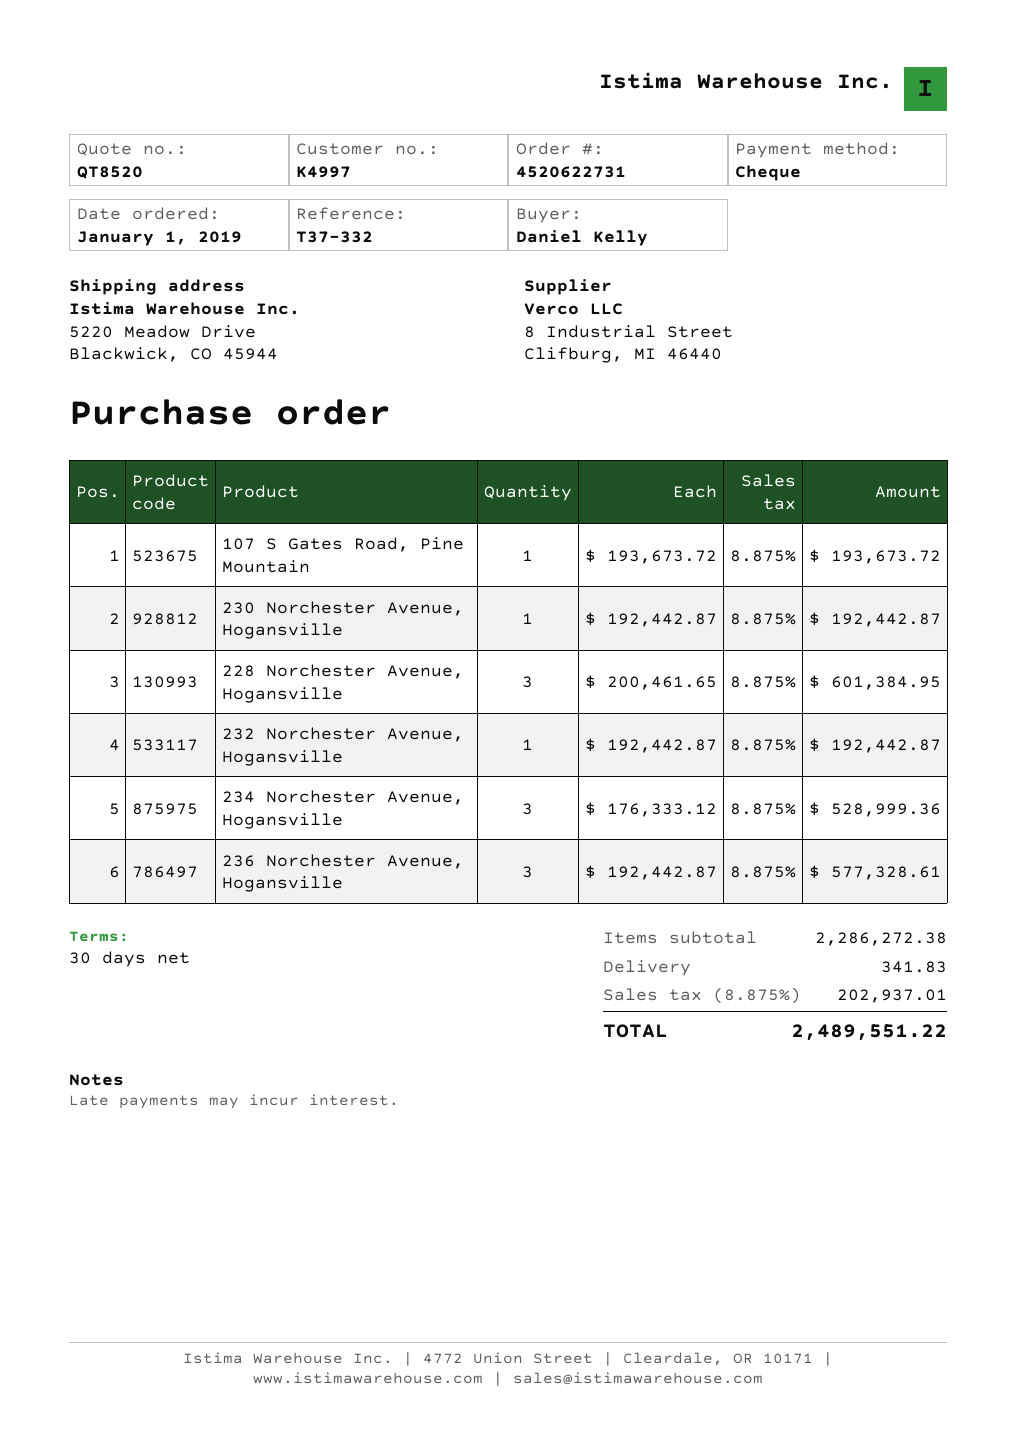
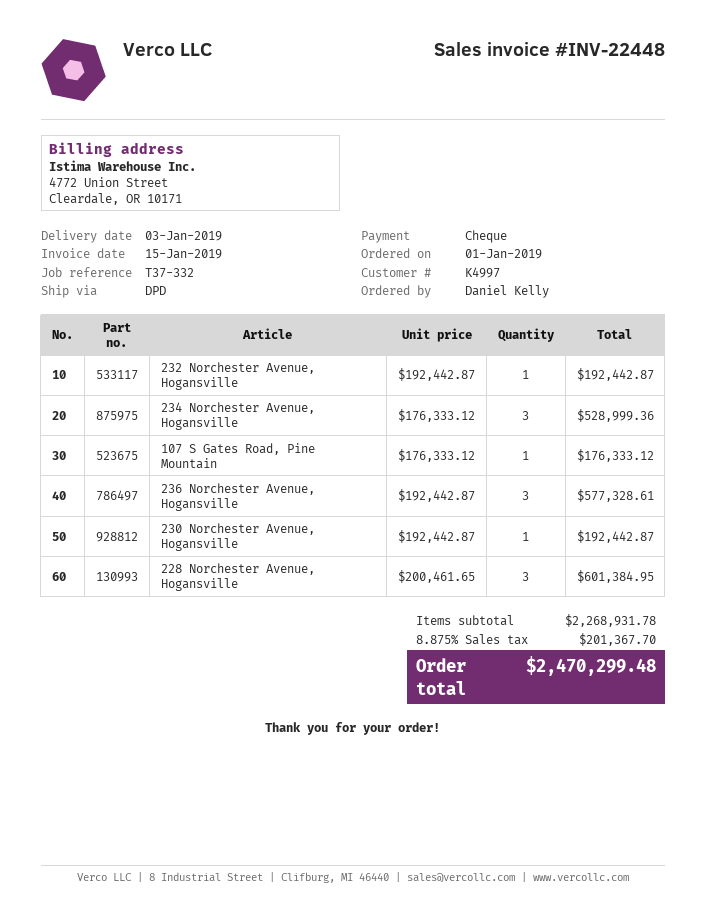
107 S Gates Road, Pine Mountain: 1 x 193673.72 = 193673.72 -> 1 x 176333.12 = 176333.12
subtotal: 2286272.38 -> 2268931.78
shipping: 341.83 -> none
tax: 8.875% = 202937.01 -> 8.875% = 201367.70
total: 2489551.22 -> 2470299.48

